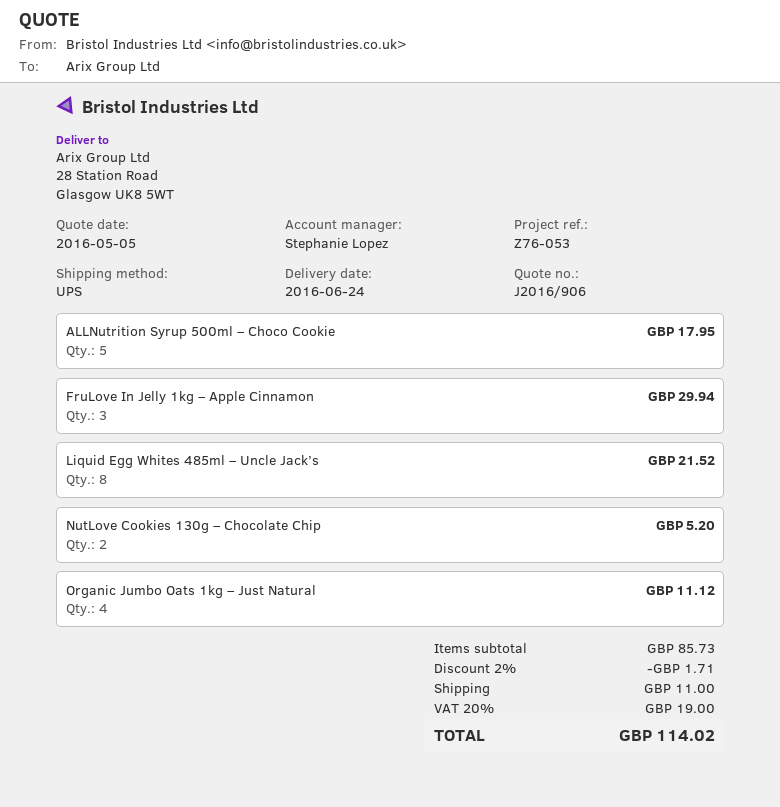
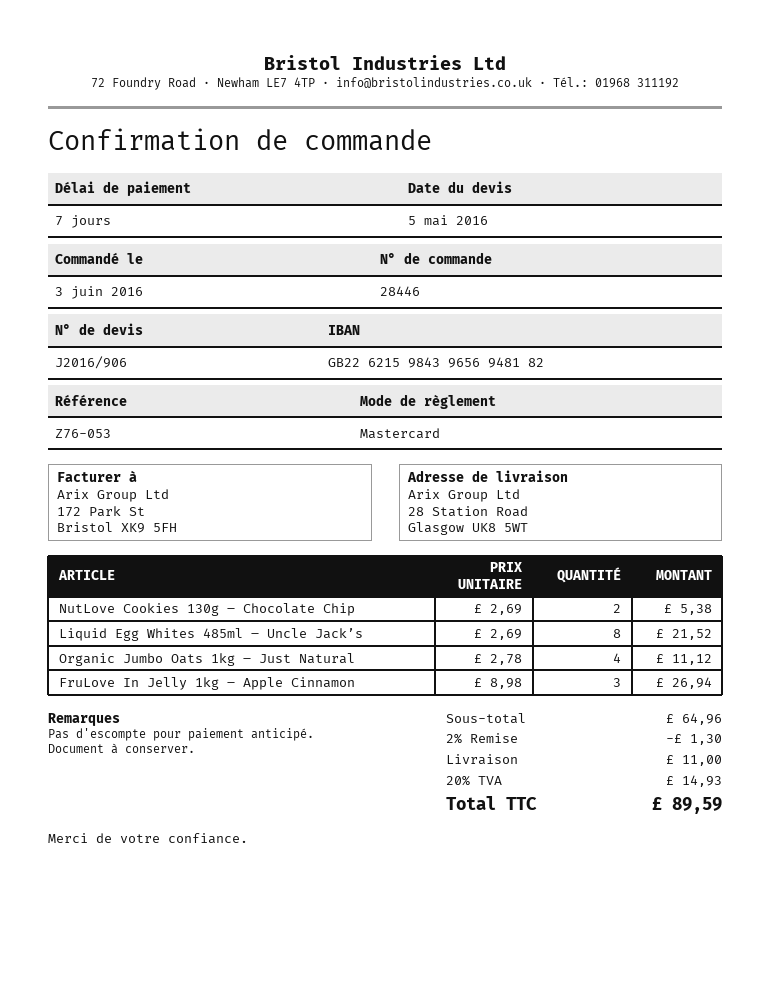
ALLNutrition Syrup 500ml – Choco Cookie: 5 for 17.95 -> none
FruLove In Jelly 1kg – Apple Cinnamon: 3 for 29.94 -> 3 for 26.94
NutLove Cookies 130g – Chocolate Chip: 2 for 5.20 -> 2 for 5.38
subtotal: 85.73 -> 64.96
discount: 2% = 1.71 -> 2% = 1.30
tax: 20% = 19.00 -> 20% = 14.93
total: 114.02 -> 89.59

